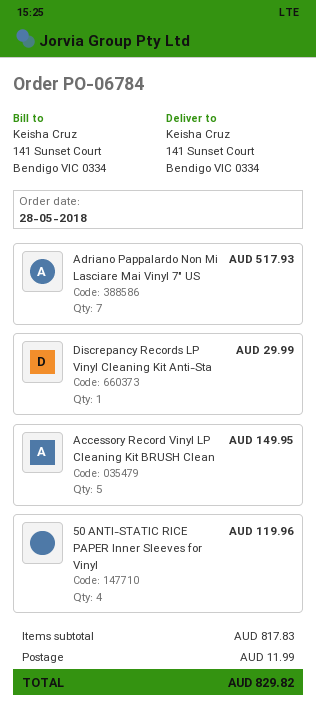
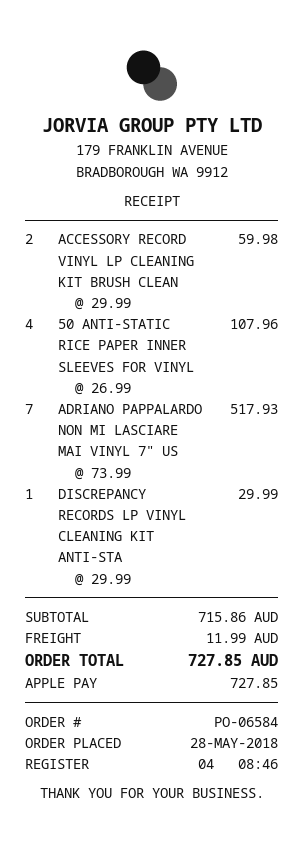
order number: PO-06784 -> PO-06584
Accessory Record Vinyl LP Cleaning Kit BRUSH Clean: 5 for 149.95 -> 2 for 59.98
50 ANTI-STATIC RICE PAPER Inner Sleeves for Vinyl: 4 for 119.96 -> 4 for 107.96
subtotal: 817.83 -> 715.86
total: 829.82 -> 727.85

